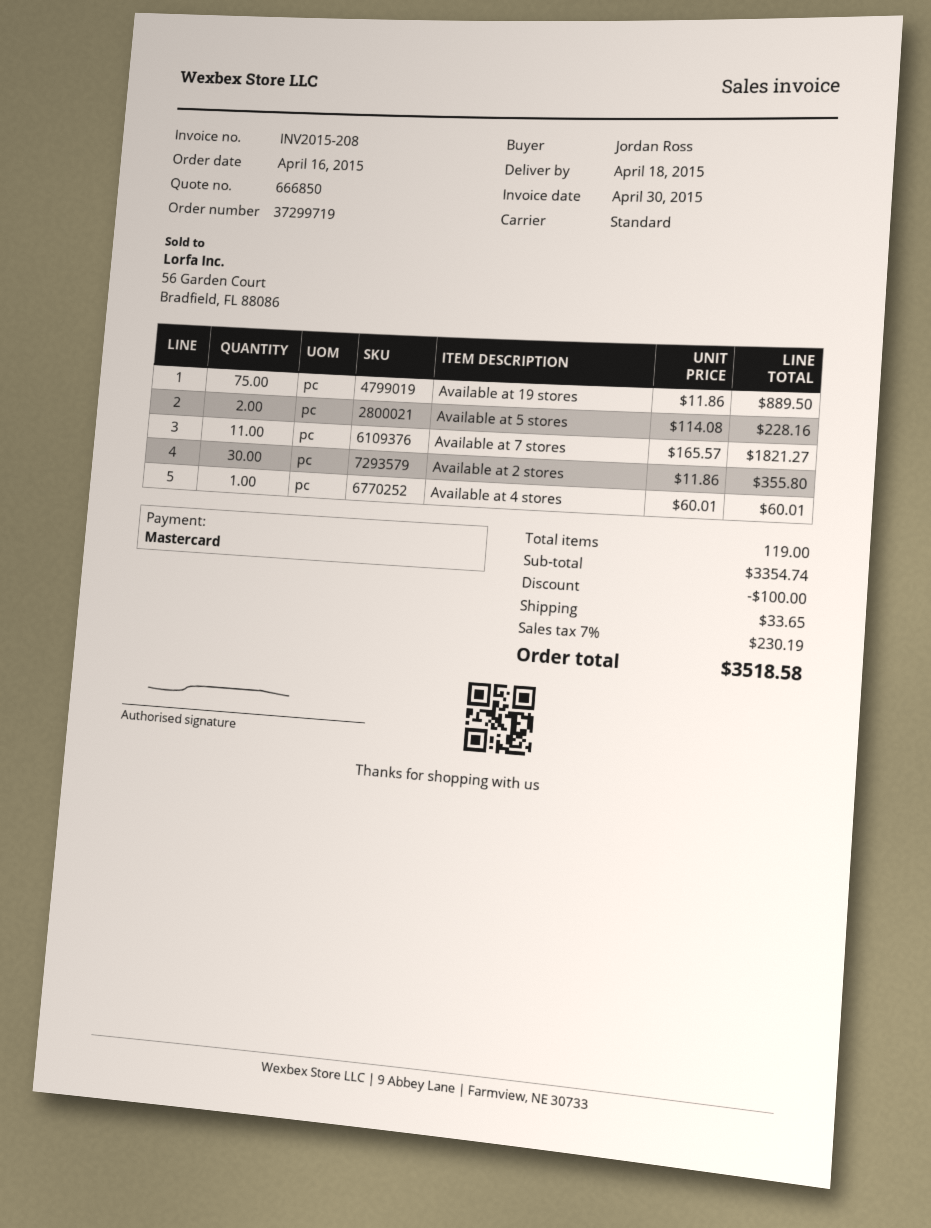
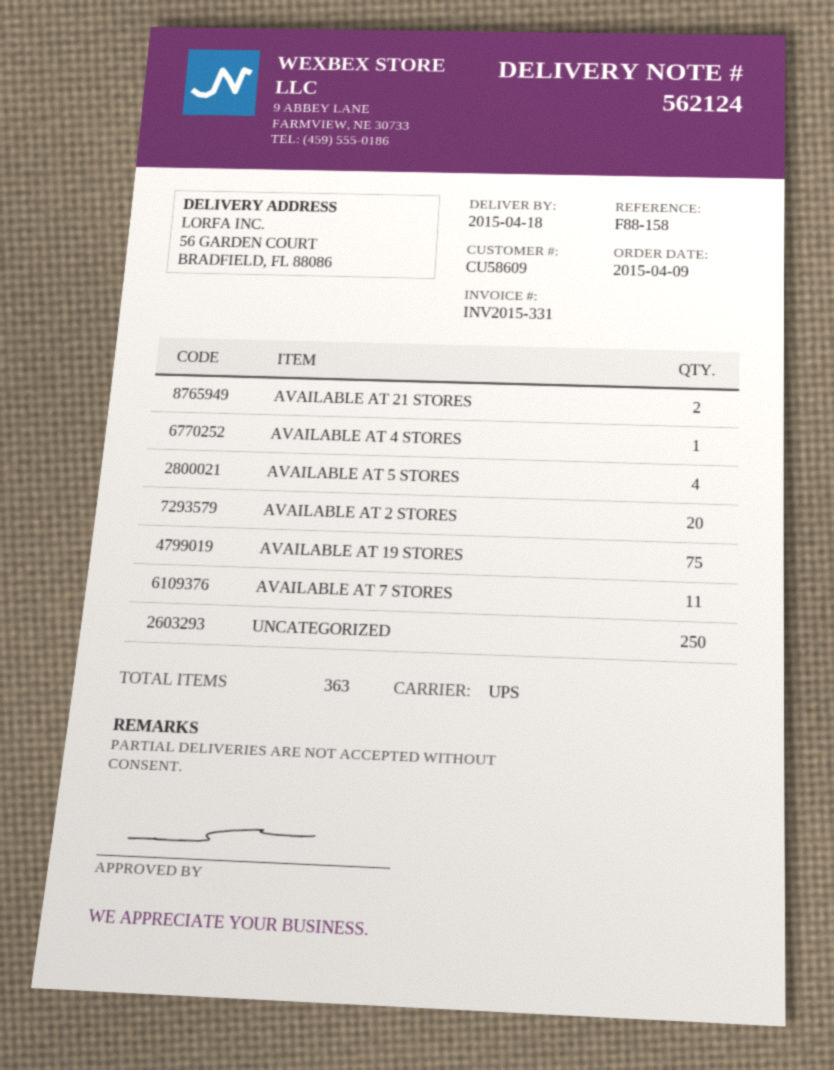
order date: 2015-04-16 -> 2015-04-09
invoice number: INV2015-208 -> INV2015-331
shipping method: standard -> UPS
Available at 5 stores: 2 -> 4
Available at 2 stores: 30 -> 20
AVAILABLE AT 21 STORES: none -> 2
UNCATEGORIZED: none -> 250
total quantity: 119 -> 363

